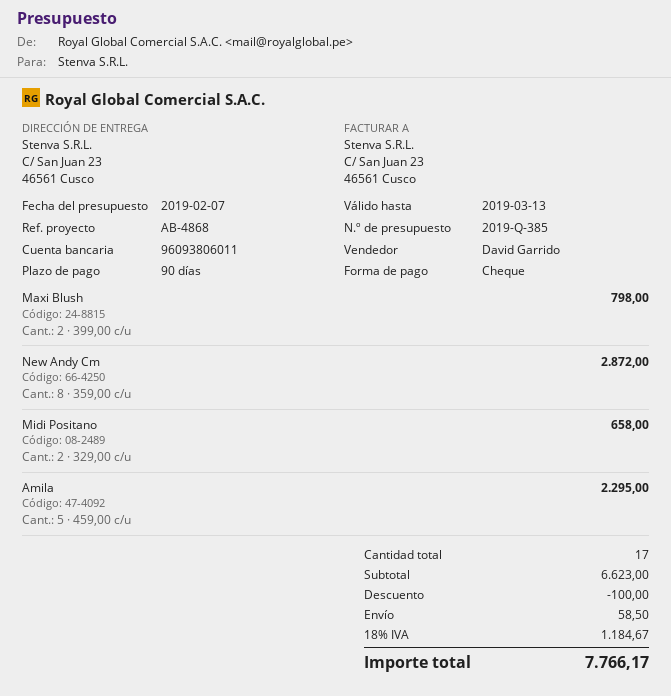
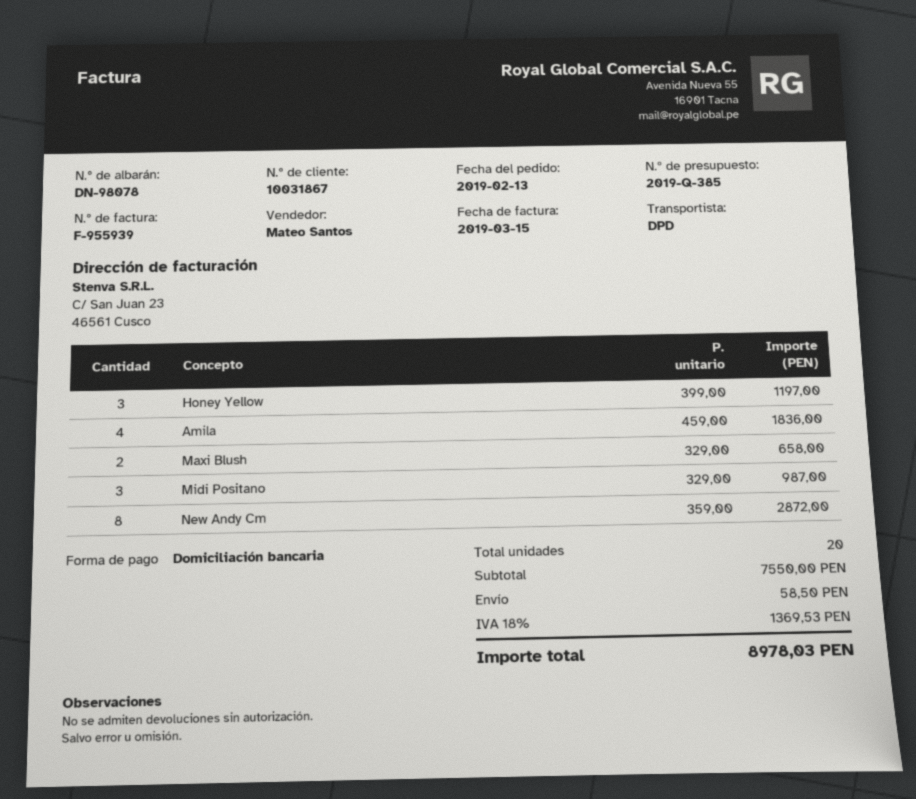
sales rep: David Garrido -> Mateo Santos
payment method: cheque -> direct debit
Maxi Blush: 2 x 399.00 = 798.00 -> 2 x 329.00 = 658.00
Midi Positano: 2 x 329.00 = 658.00 -> 3 x 329.00 = 987.00
Amila: 5 x 459.00 = 2295.00 -> 4 x 459.00 = 1836.00
Honey Yellow: none -> 3 x 399.00 = 1197.00
total quantity: 17 -> 20
subtotal: 6623.00 -> 7550.00
discount: 100.00 -> none
tax: 18% = 1184.67 -> 18% = 1369.53
total: 7766.17 -> 8978.03

